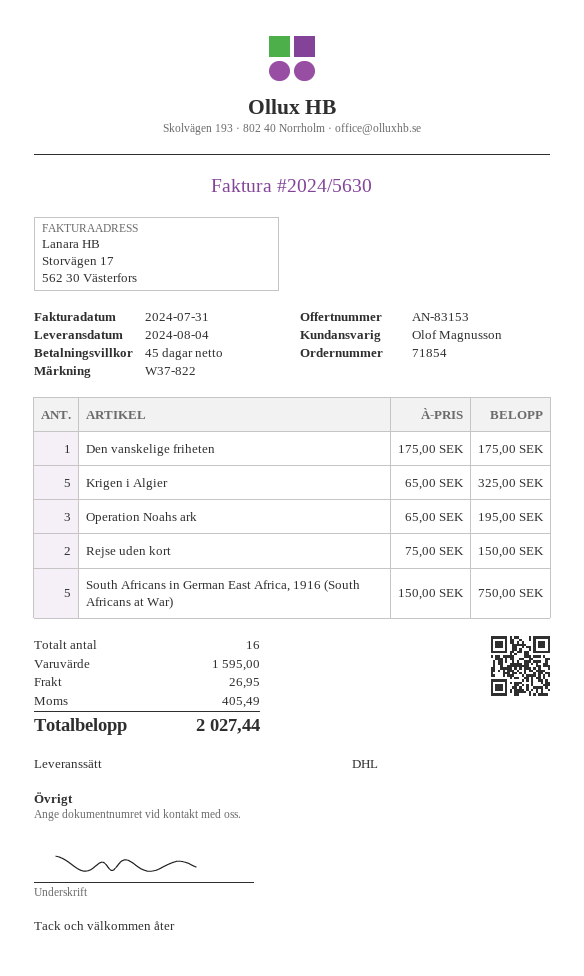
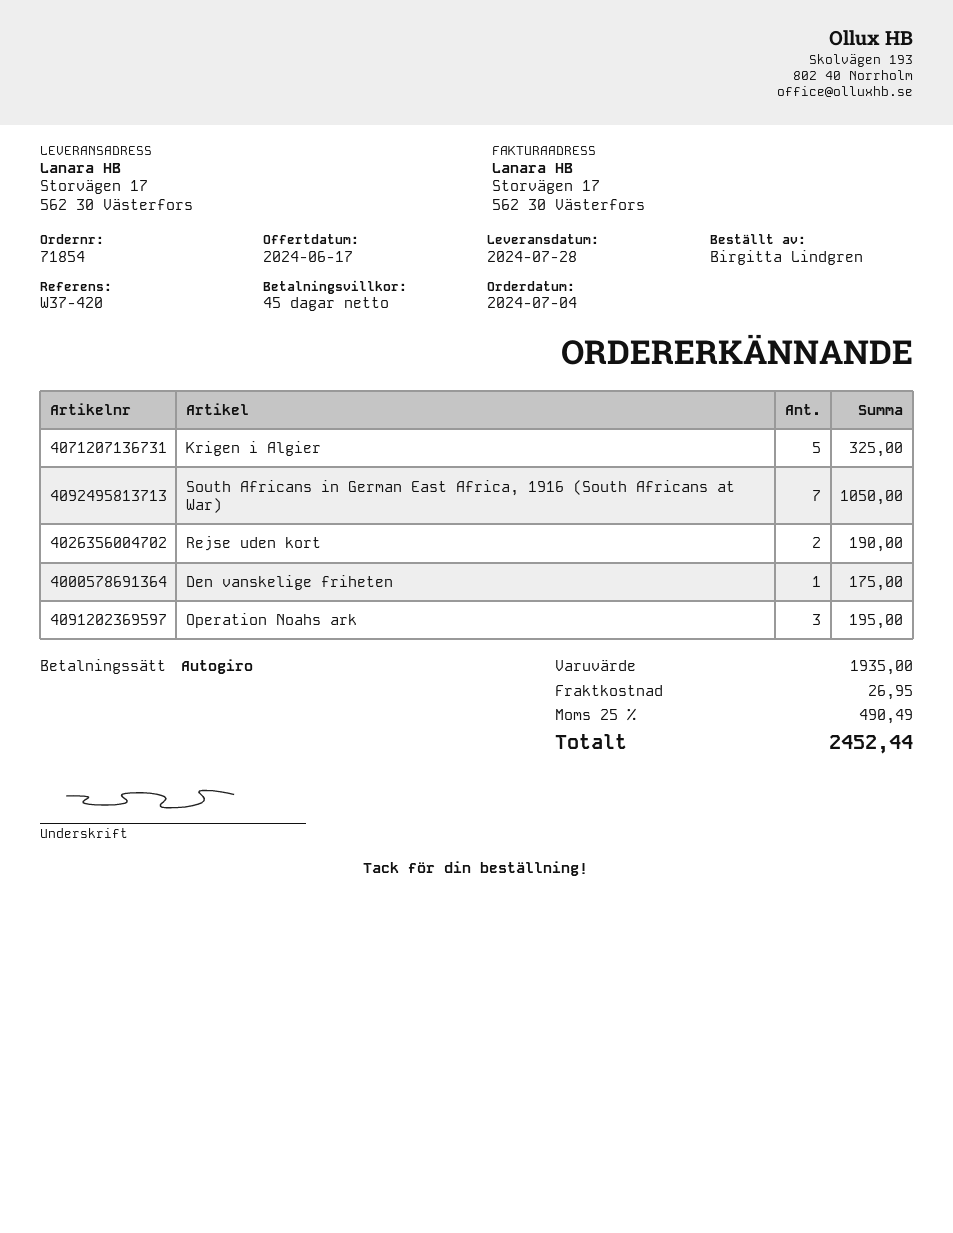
delivery date: 2024-08-04 -> 2024-07-28
reference: W37-822 -> W37-420
Rejse uden kort: 2 for 150.00 -> 2 for 190.00
South Africans in German East Africa, 1916 (South Africans at War): 5 for 750.00 -> 7 for 1050.00
subtotal: 1595.00 -> 1935.00
tax: 405.49 -> 490.49
total: 2027.44 -> 2452.44

